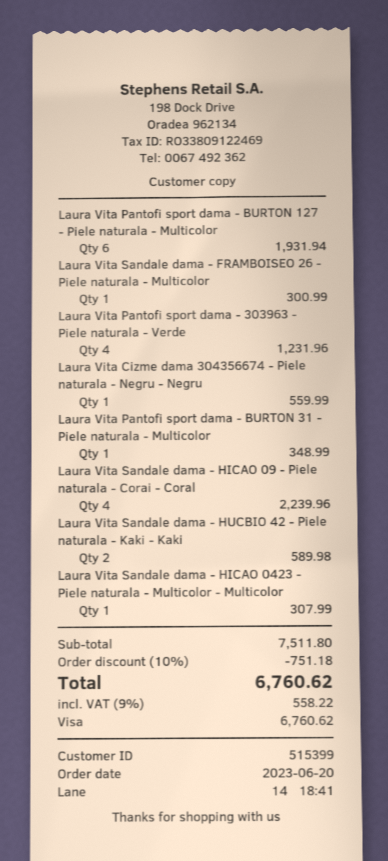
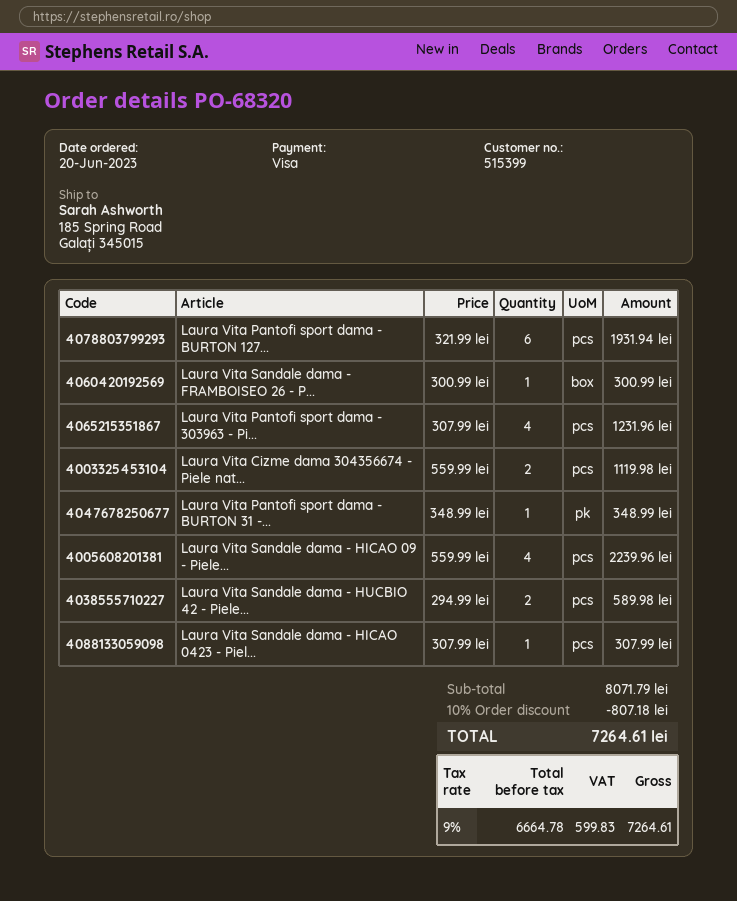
Laura Vita Cizme dama 304356674 - Piele naturala - Negru - Negru: 1 for 559.99 -> 2 for 1119.98
subtotal: 7511.80 -> 8071.79
discount: 10% = 751.18 -> 10% = 807.18
tax: 9% = 558.22 -> 9% = 599.83
total: 6760.62 -> 7264.61

